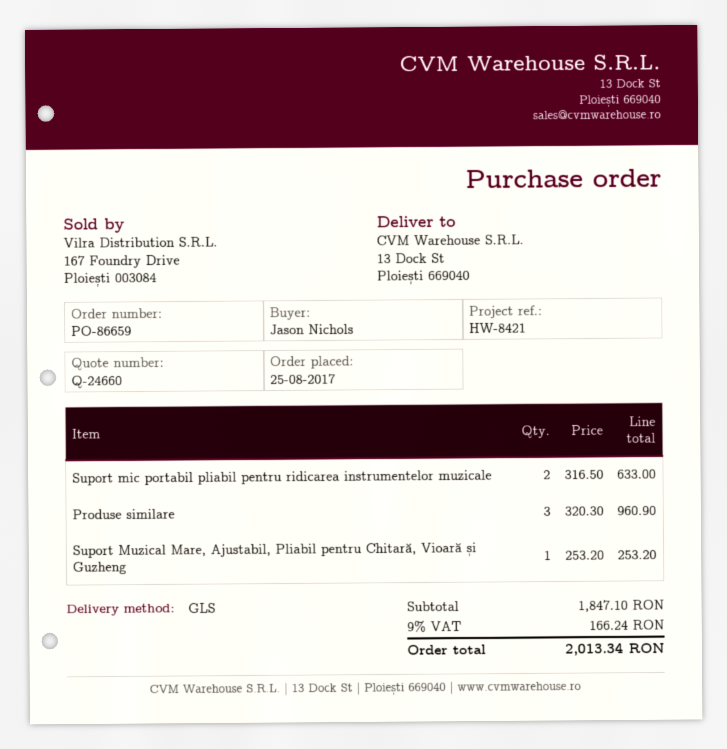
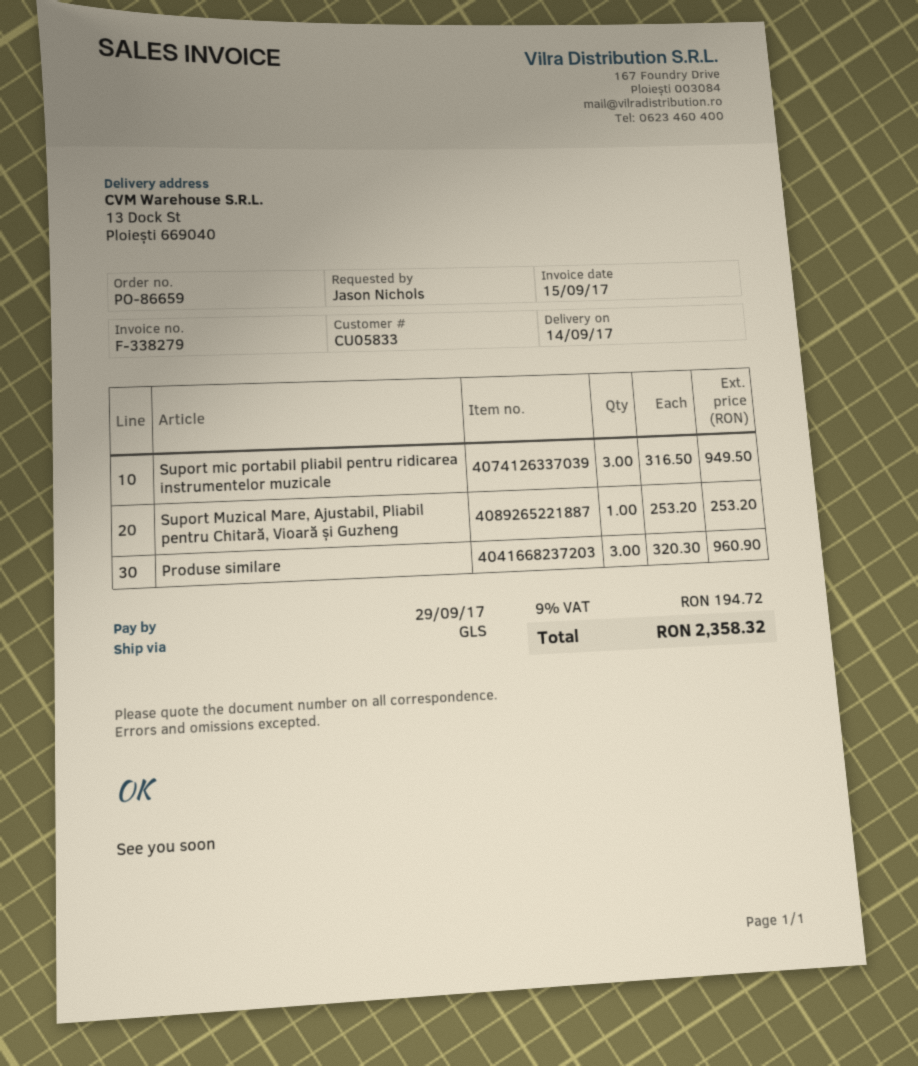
Suport mic portabil pliabil pentru ridicarea instrumentelor muzicale: 2 x 316.50 = 633.00 -> 3 x 316.50 = 949.50
tax: 9% = 166.24 -> 9% = 194.72
total: 2013.34 -> 2358.32

